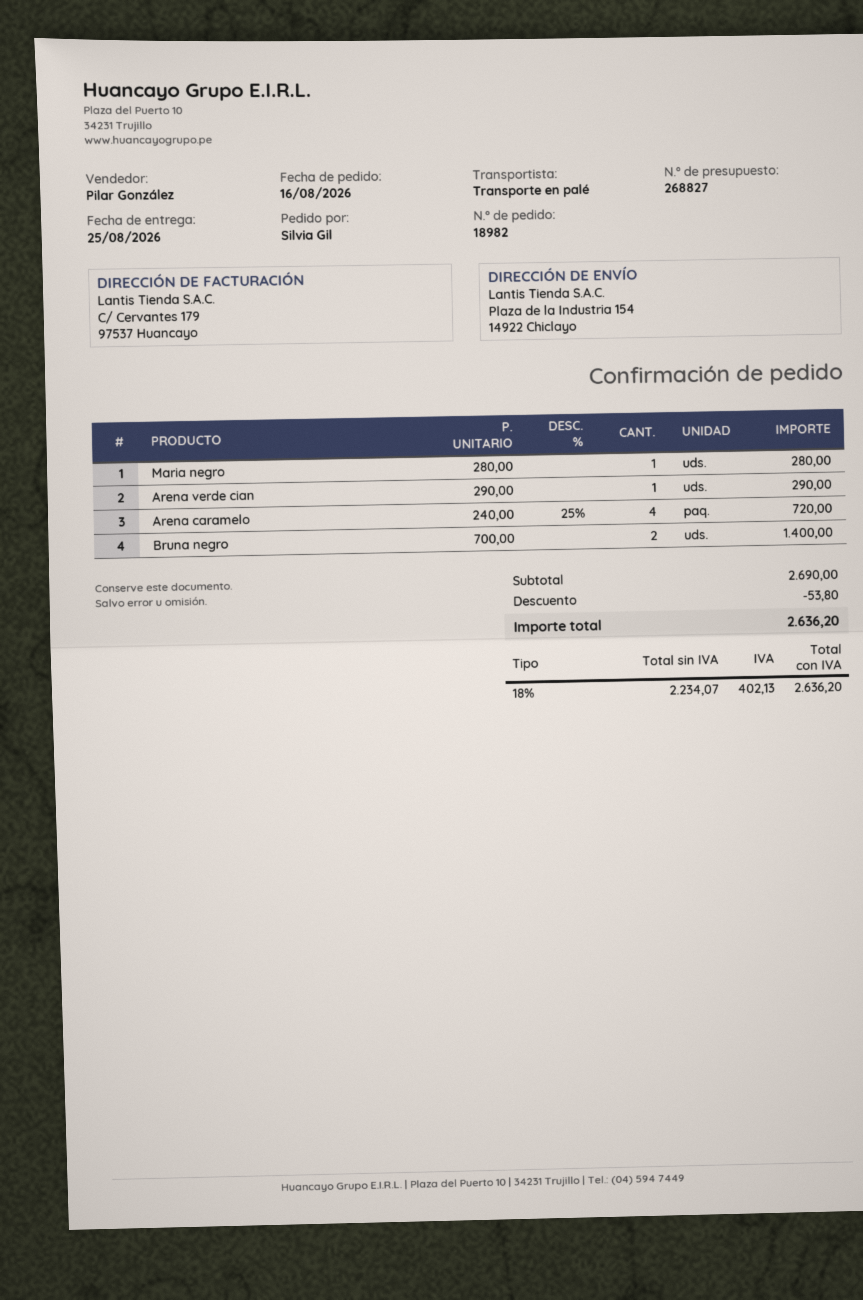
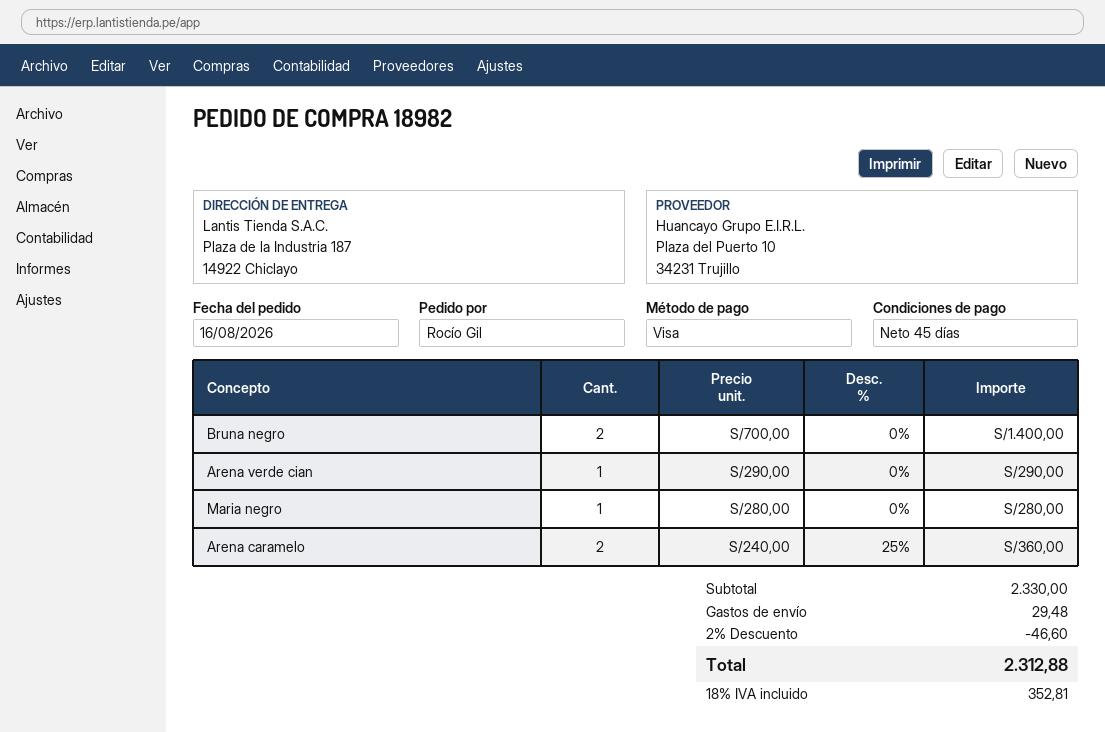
ordered by: Silvia Gil -> Rocío Gil
ship to: Plaza de la Industria 154, 14922 Chiclayo -> Plaza de la Industria 187, 14922 Chiclayo
Arena caramelo: 4 x 240.00 - 25% = 720.00 -> 2 x 240.00 - 25% = 360.00
subtotal: 2690.00 -> 2330.00
discount: 53.80 -> 46.60
shipping: none -> 29.48
tax: 18% = 402.13 -> 18% = 352.81
total: 2636.20 -> 2312.88

